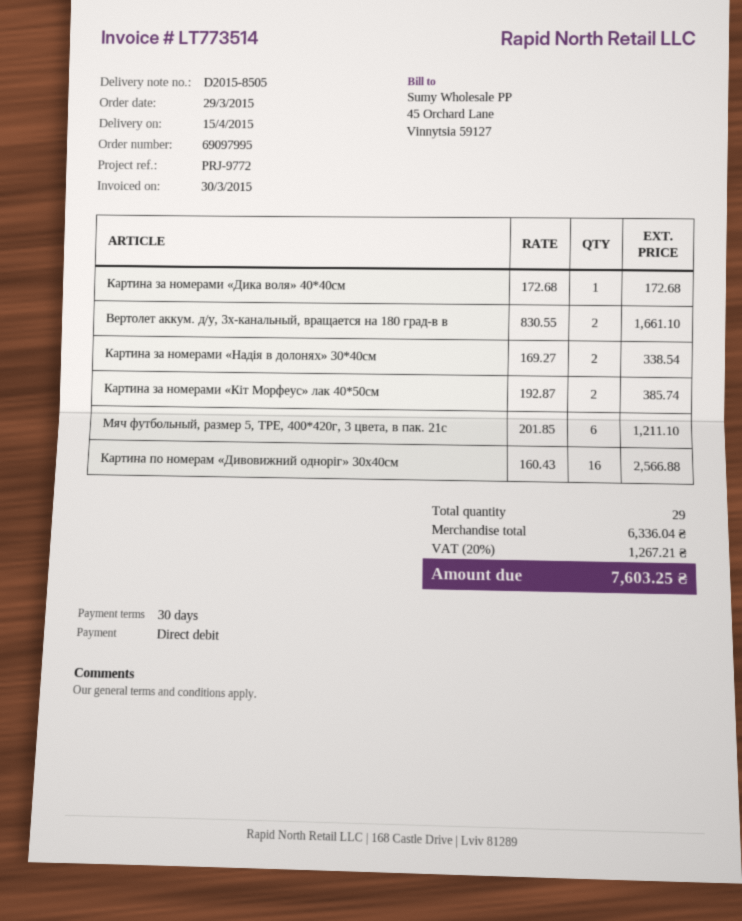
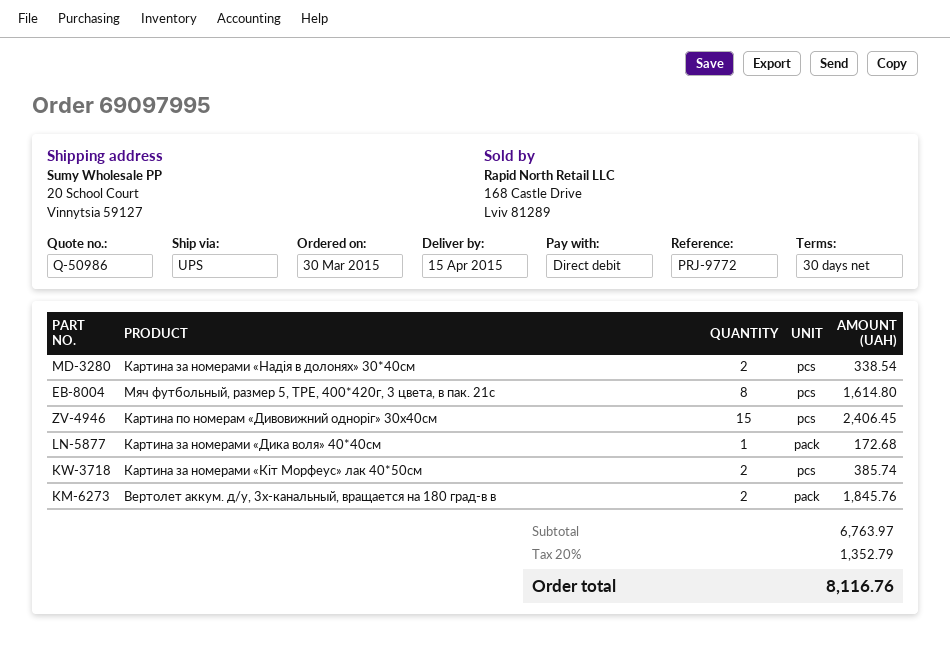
order date: 2015-03-29 -> 2015-03-30
Вертолет аккум. д/у, 3х-канальный, вращается на 180 град-в в: 2 for 1661.10 -> 2 for 1845.76
Мяч футбольный, размер 5, TPE, 400*420г, 3 цвета, в пак. 21с: 6 for 1211.10 -> 8 for 1614.80
Картина по номерам «Дивовижний одноріг» 30х40см: 16 for 2566.88 -> 15 for 2406.45
subtotal: 6336.04 -> 6763.97
tax: 20% = 1267.21 -> 20% = 1352.79
total: 7603.25 -> 8116.76

